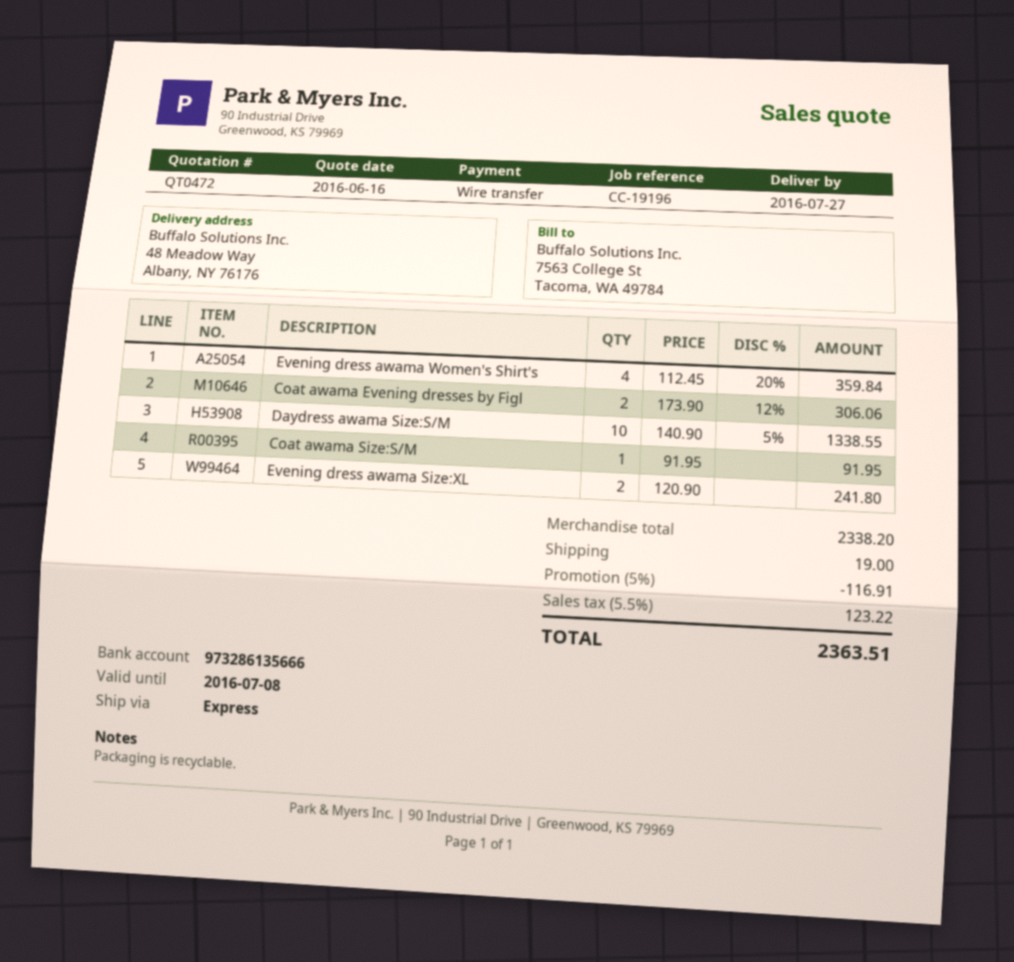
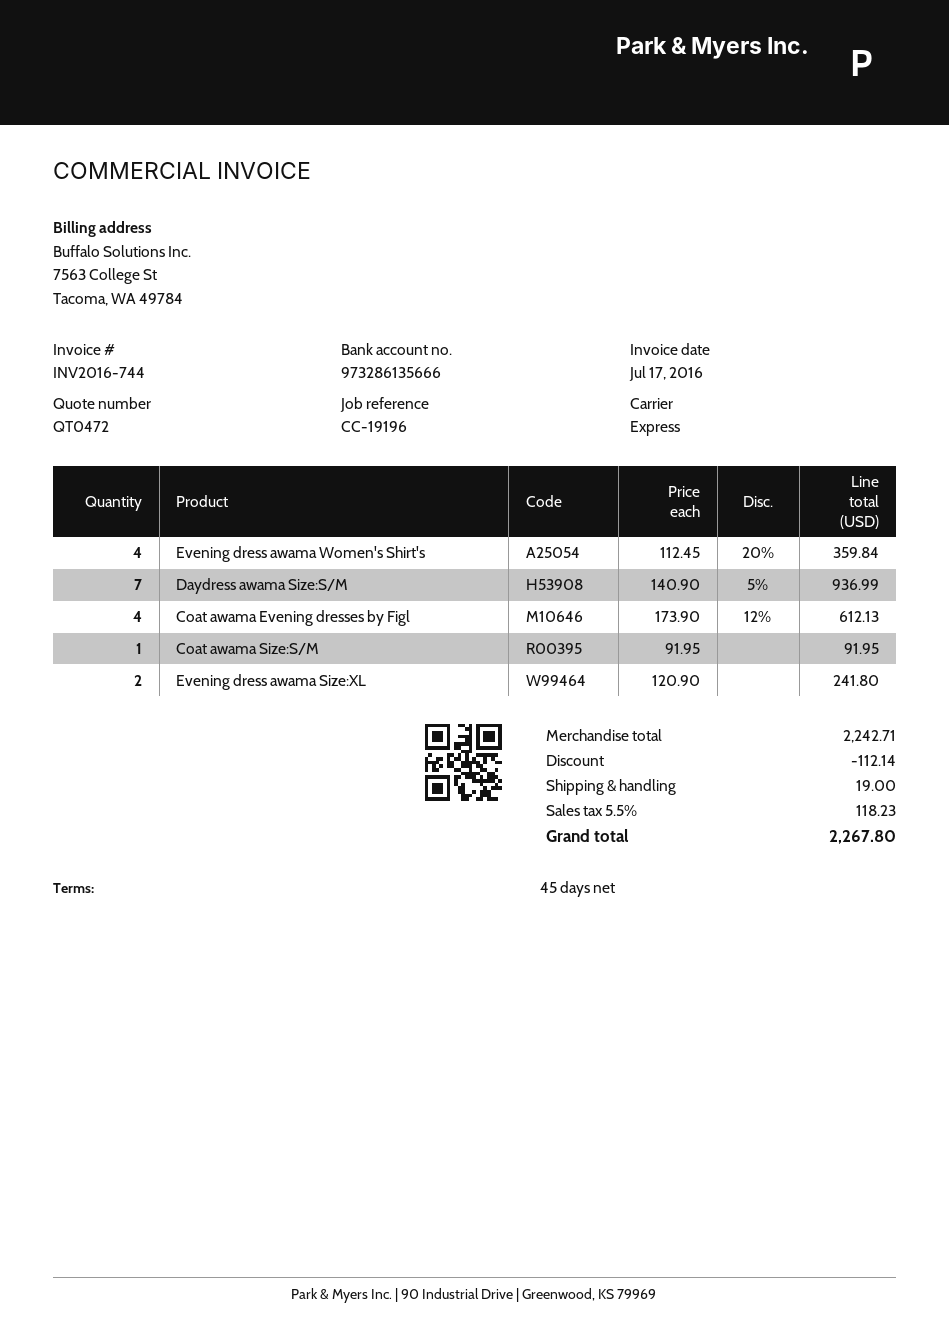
Coat awama Evening dresses by Figl: 2 x 173.90 - 12% = 306.06 -> 4 x 173.90 - 12% = 612.13
Daydress awama Size:S/M: 10 x 140.90 - 5% = 1338.55 -> 7 x 140.90 - 5% = 936.99
subtotal: 2338.20 -> 2242.71
discount: 116.91 -> 112.14
tax: 5.5% = 123.22 -> 5.5% = 118.23
total: 2363.51 -> 2267.80

